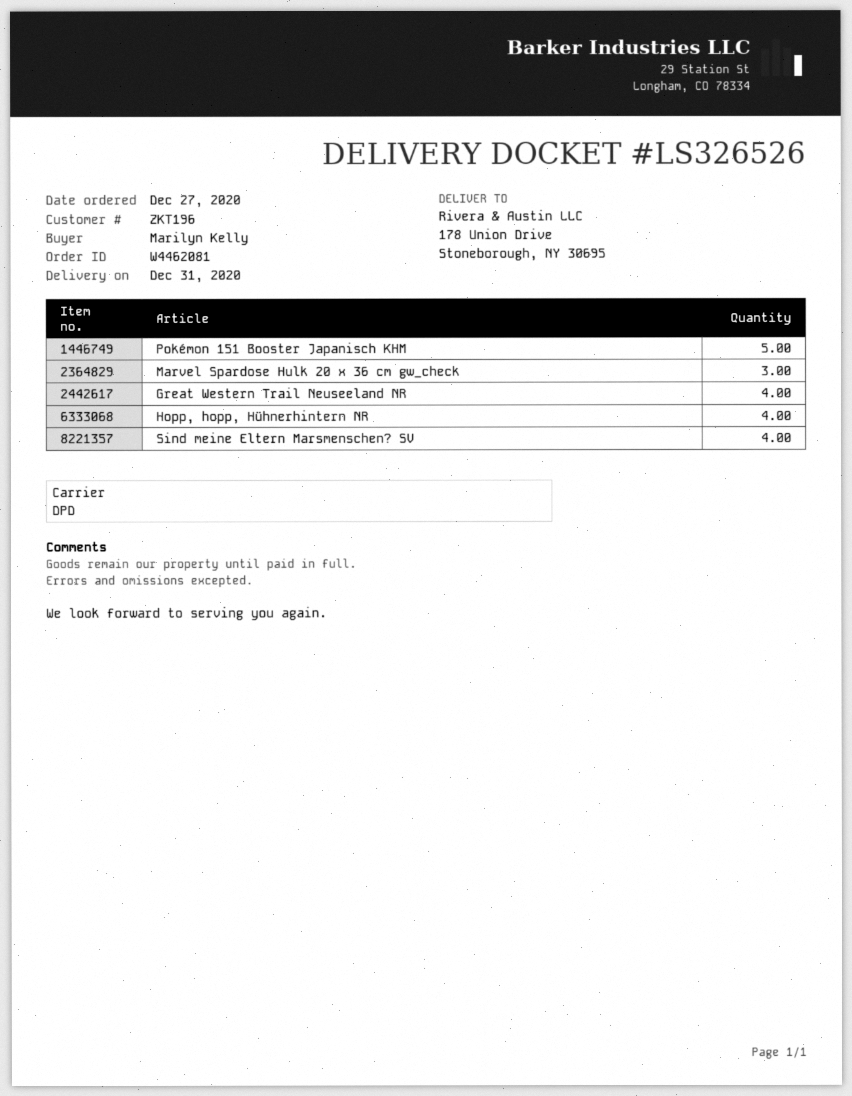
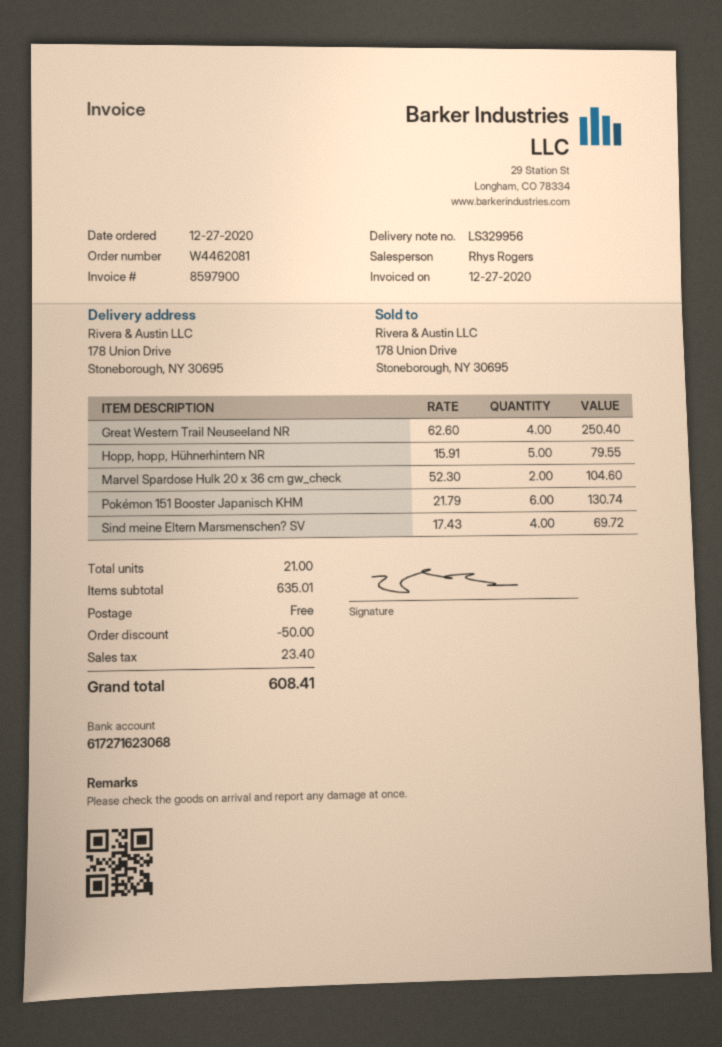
delivery note number: LS326526 -> LS329956
Pokémon 151 Booster Japanisch KHM: 5 -> 6
Marvel Spardose Hulk 20 x 36 cm gw_check: 3 -> 2
Hopp, hopp, Hühnerhintern NR: 4 -> 5

